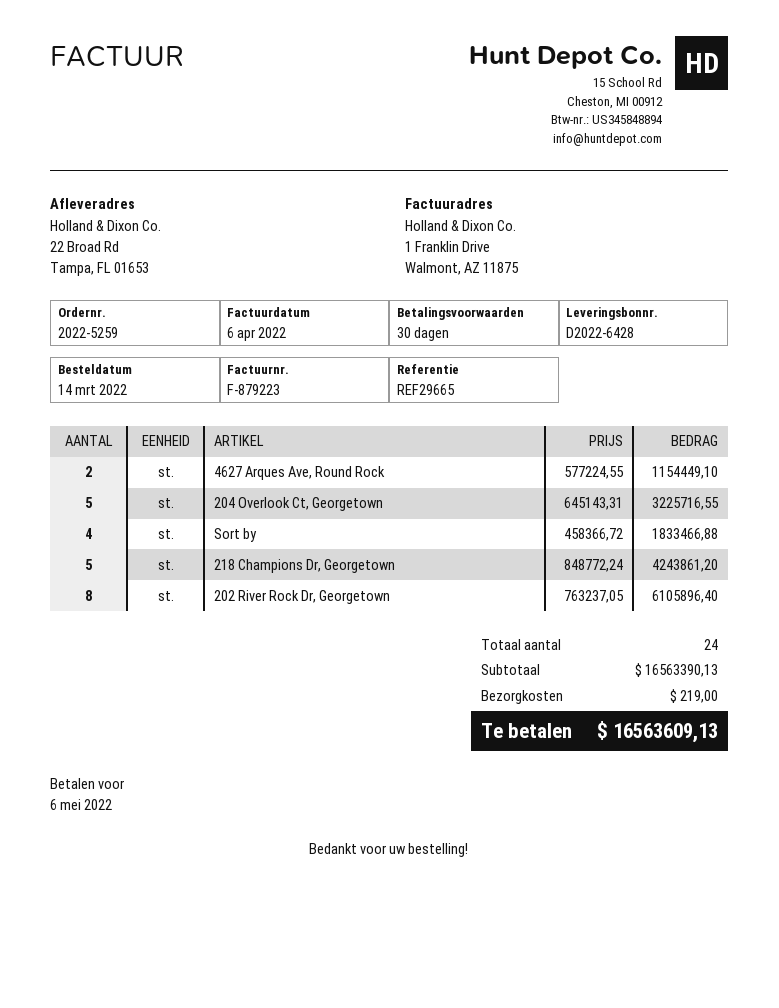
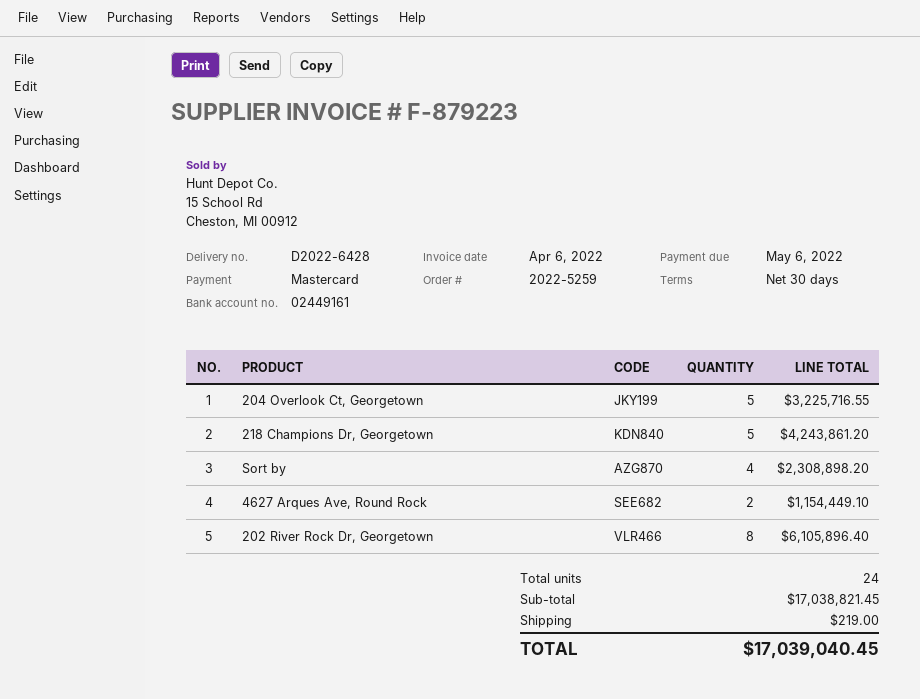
Sort by: 4 for 1833466.88 -> 4 for 2308898.20
subtotal: 16563390.13 -> 17038821.45
total: 16563609.13 -> 17039040.45

